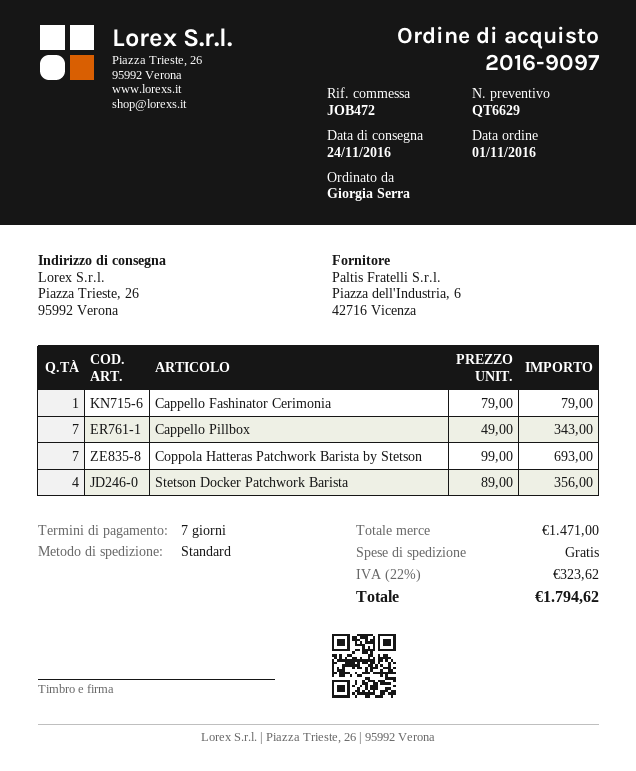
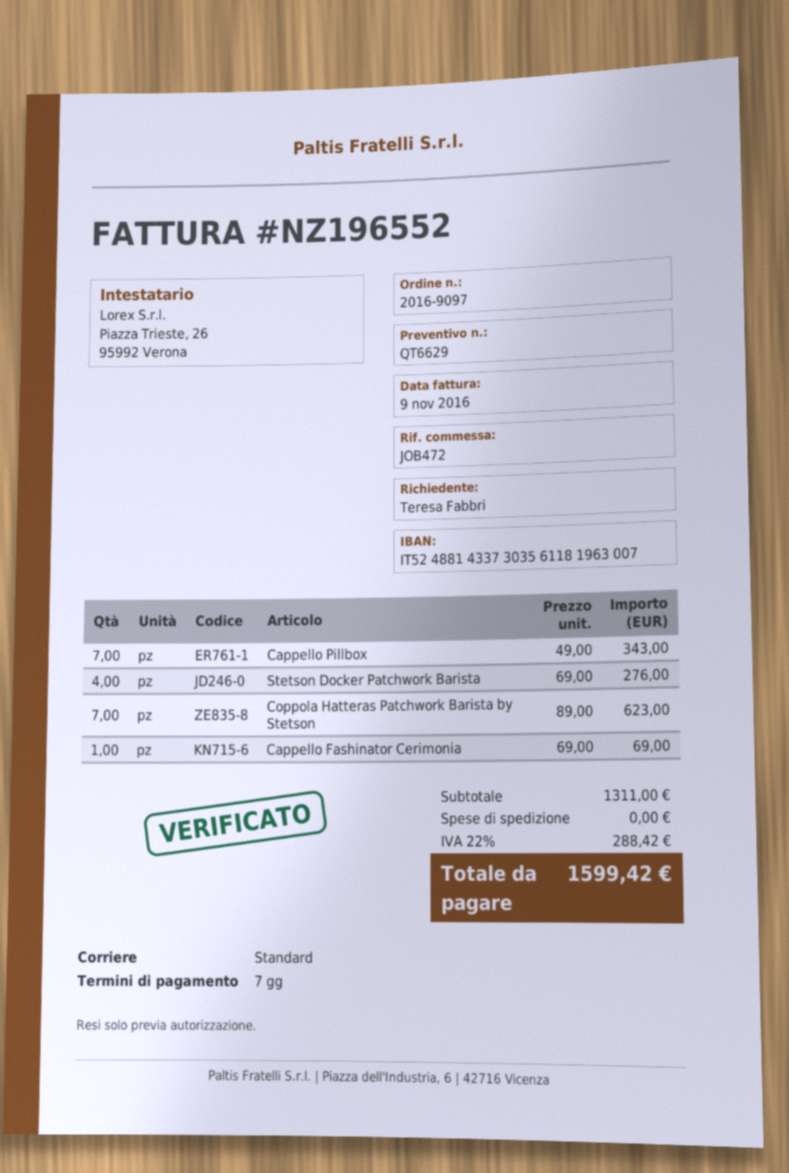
ordered by: Giorgia Serra -> Teresa Fabbri
Cappello Fashinator Cerimonia: 1 x 79.00 = 79.00 -> 1 x 69.00 = 69.00
Coppola Hatteras Patchwork Barista by Stetson: 7 x 99.00 = 693.00 -> 7 x 89.00 = 623.00
Stetson Docker Patchwork Barista: 4 x 89.00 = 356.00 -> 4 x 69.00 = 276.00
subtotal: 1471.00 -> 1311.00
tax: 22% = 323.62 -> 22% = 288.42
total: 1794.62 -> 1599.42

